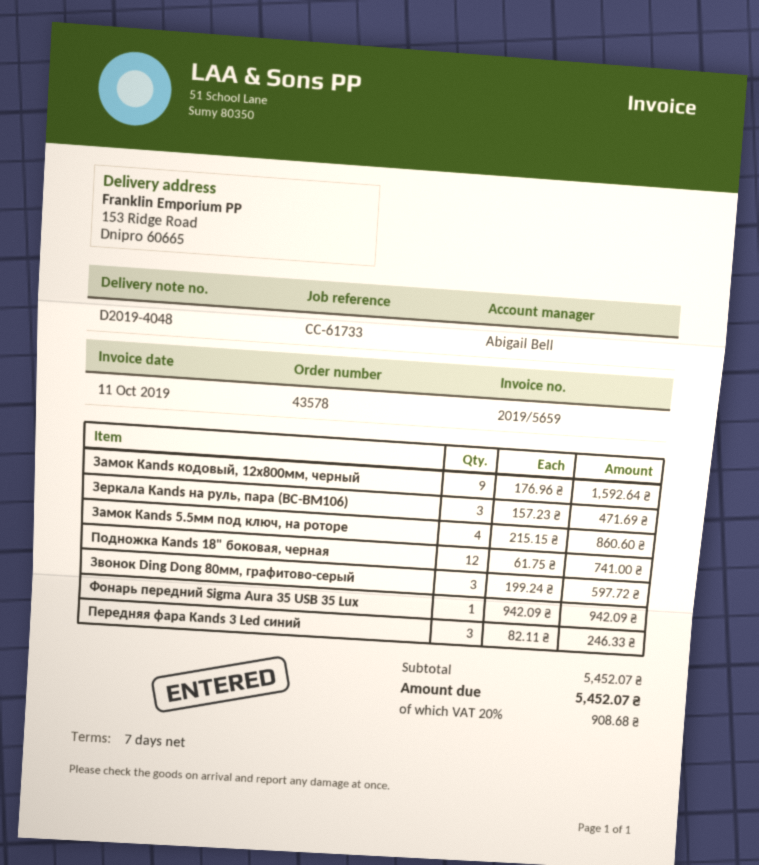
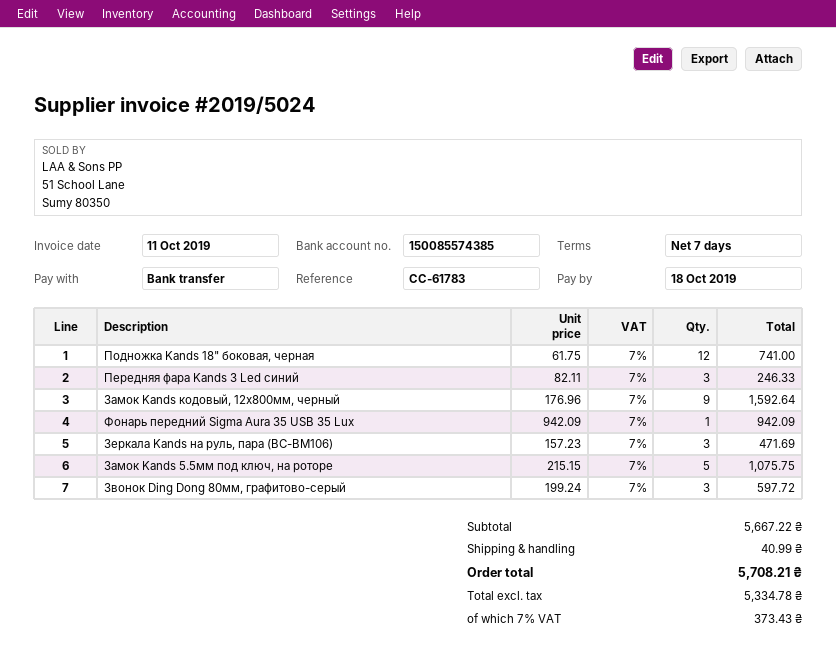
invoice number: 2019/5659 -> 2019/5024
reference: CC-61733 -> CC-61783
Замок Kands 5.5мм под ключ, на роторе: 4 x 215.15 = 860.60 -> 5 x 215.15 = 1075.75
subtotal: 5452.07 -> 5667.22
shipping: none -> 40.99
tax: 20% = 908.68 -> 7% = 373.43
total: 5452.07 -> 5708.21

